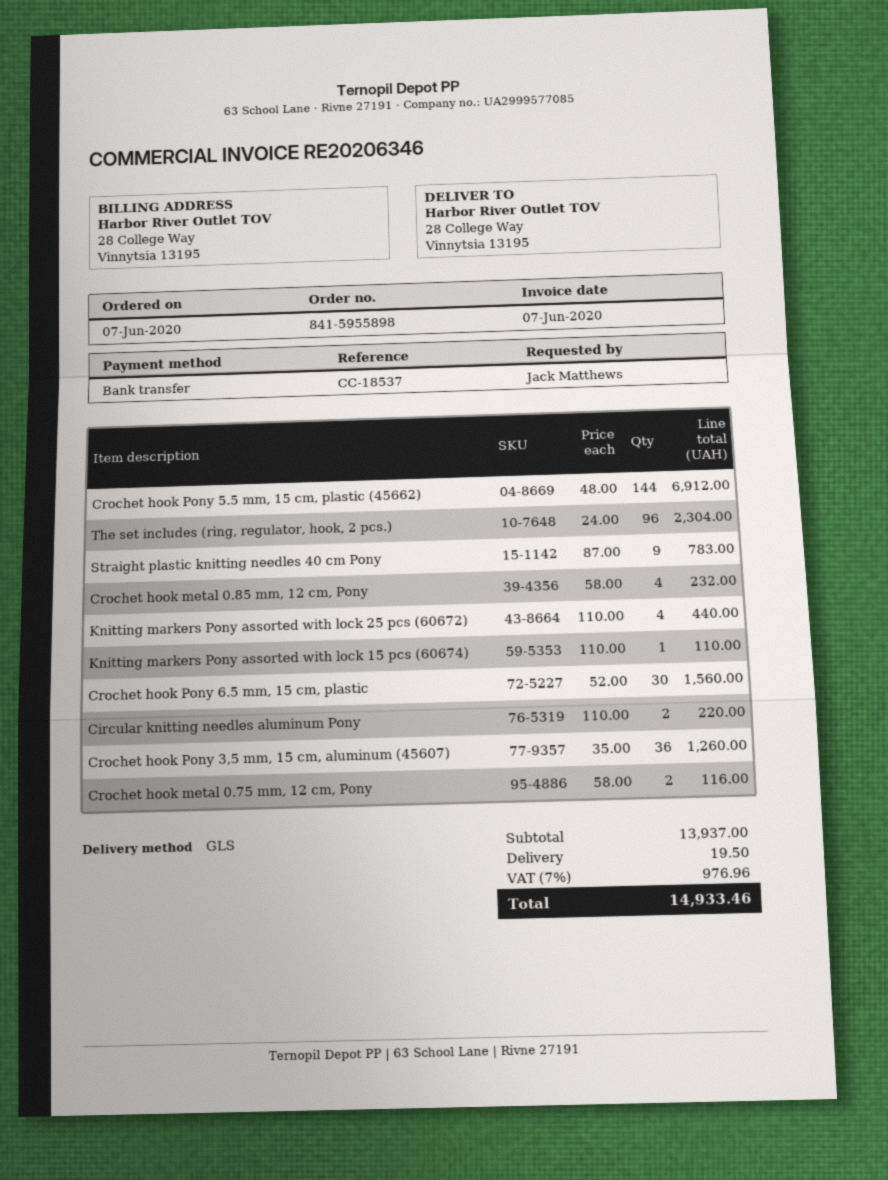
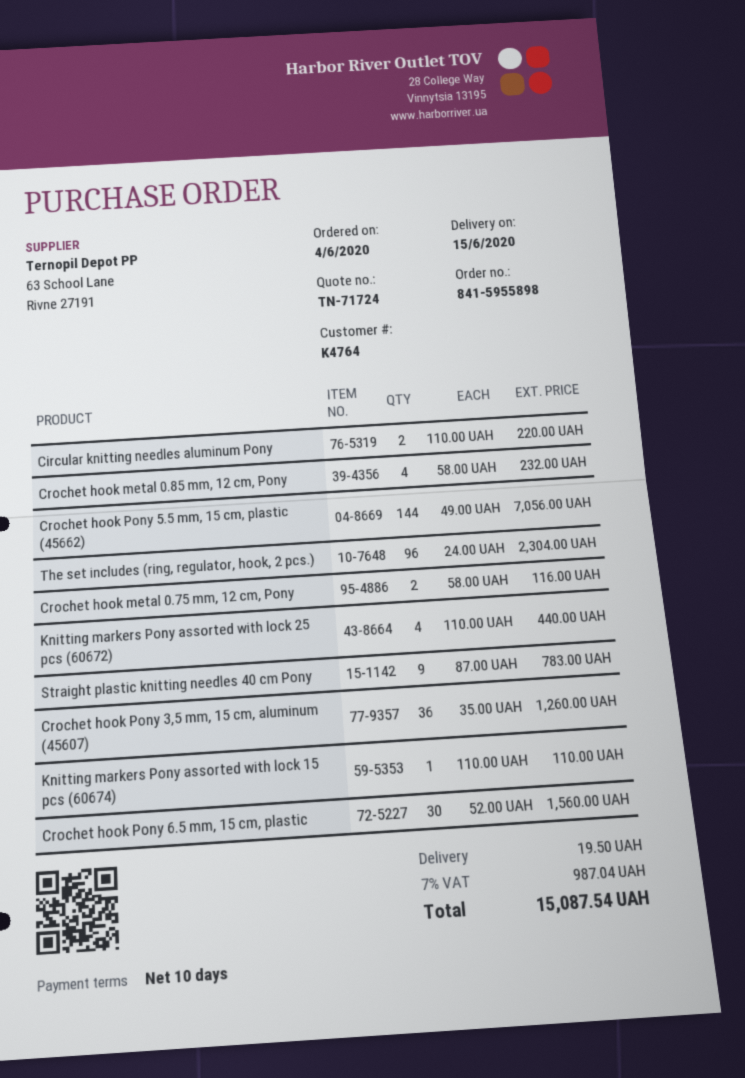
order date: 2020-06-07 -> 2020-06-04
Crochet hook Pony 5.5 mm, 15 cm, plastic (45662): 144 x 48.00 = 6912.00 -> 144 x 49.00 = 7056.00
tax: 7% = 976.96 -> 7% = 987.04
total: 14933.46 -> 15087.54

